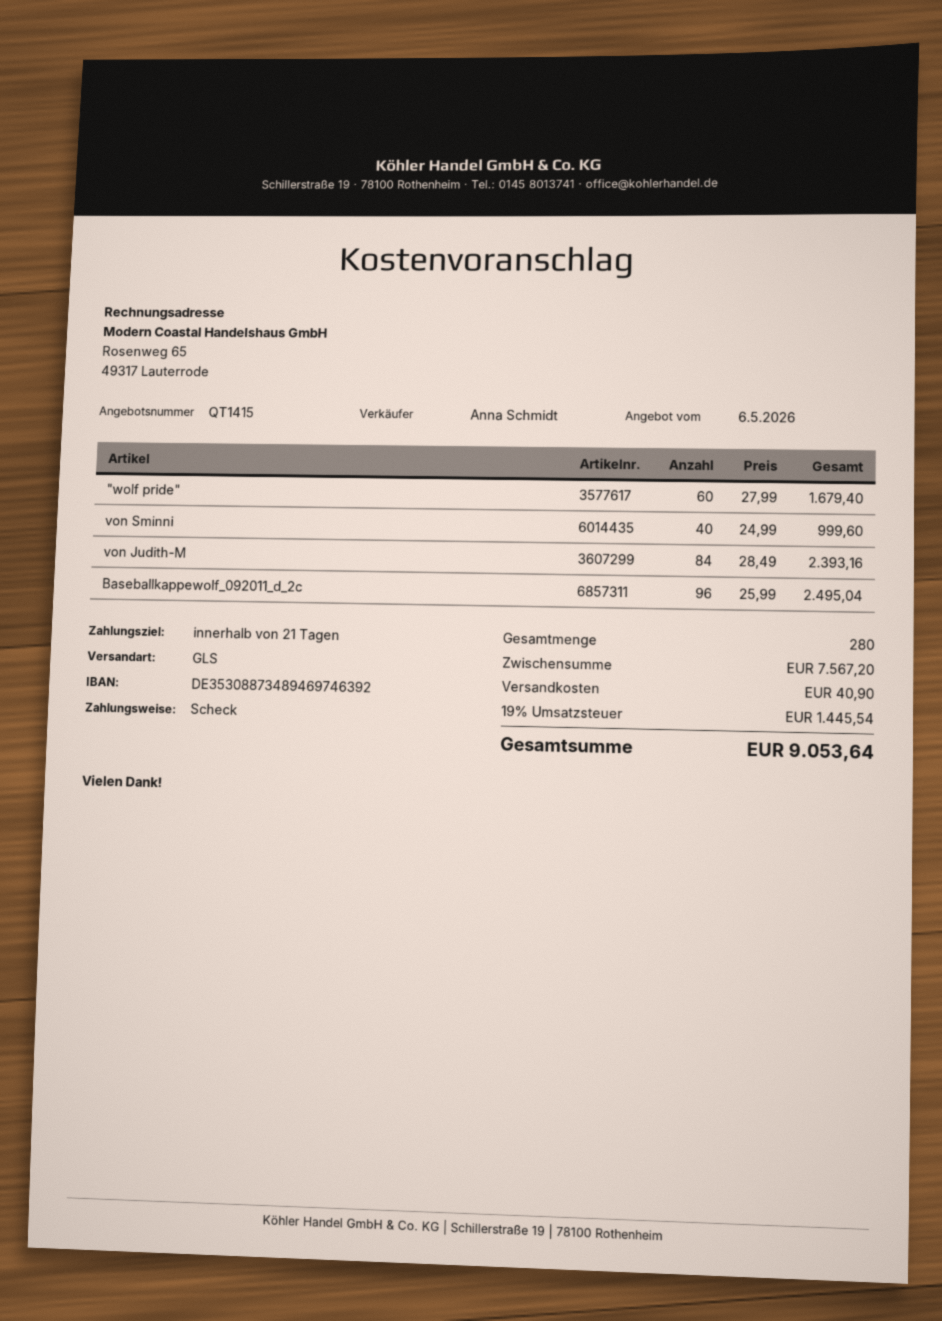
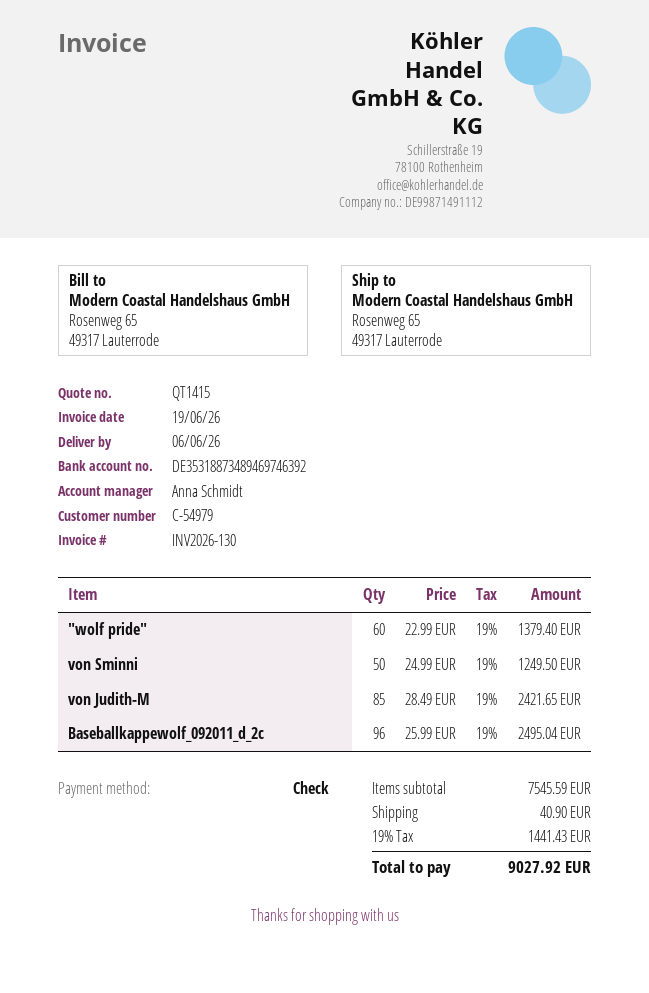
bank account: DE35308873489469746392 -> DE35318873489469746392
"wolf pride": 60 x 27.99 = 1679.40 -> 60 x 22.99 = 1379.40
von Sminni: 40 x 24.99 = 999.60 -> 50 x 24.99 = 1249.50
von Judith-M: 84 x 28.49 = 2393.16 -> 85 x 28.49 = 2421.65
subtotal: 7567.20 -> 7545.59
tax: 19% = 1445.54 -> 19% = 1441.43
total: 9053.64 -> 9027.92

